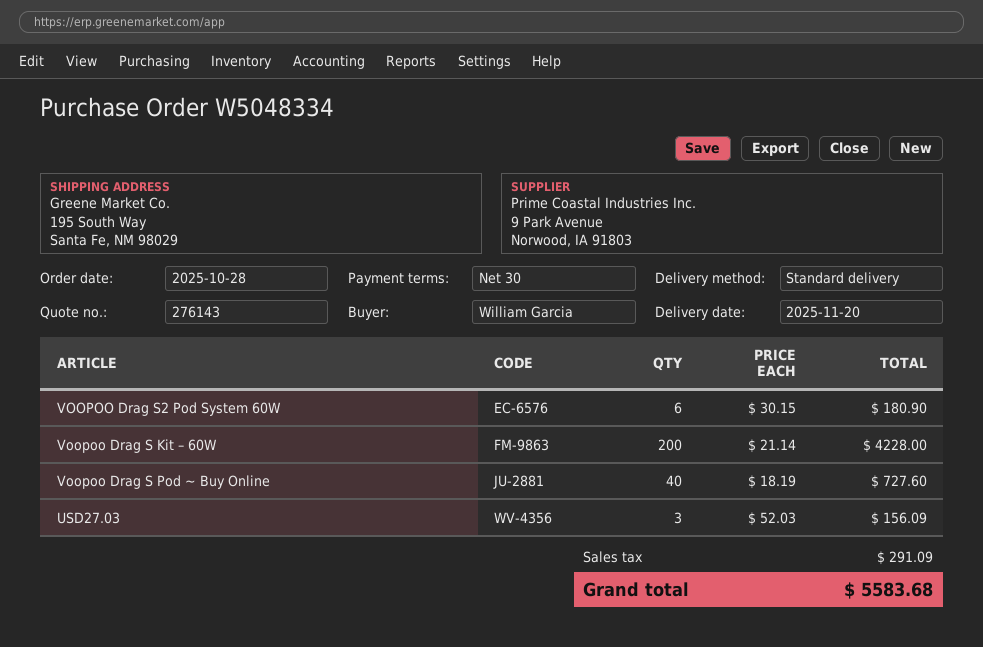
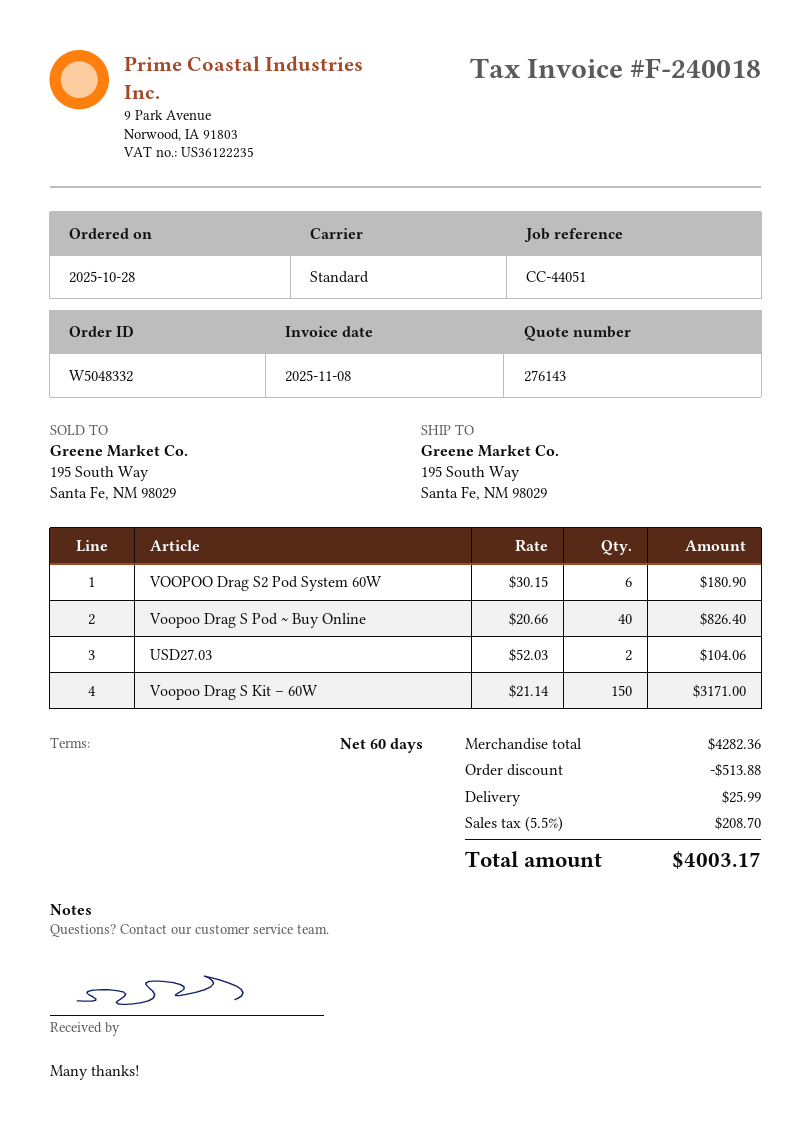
order number: W5048334 -> W5048332
payment terms: 30 days -> 60 days
Voopoo Drag S Kit – 60W: 200 x 21.14 = 4228.00 -> 150 x 21.14 = 3171.00
Voopoo Drag S Pod ~ Buy Online: 40 x 18.19 = 727.60 -> 40 x 20.66 = 826.40
USD27.03: 3 x 52.03 = 156.09 -> 2 x 52.03 = 104.06
discount: none -> 513.88
shipping: none -> 25.99
tax: 291.09 -> 208.70
total: 5583.68 -> 4003.17

